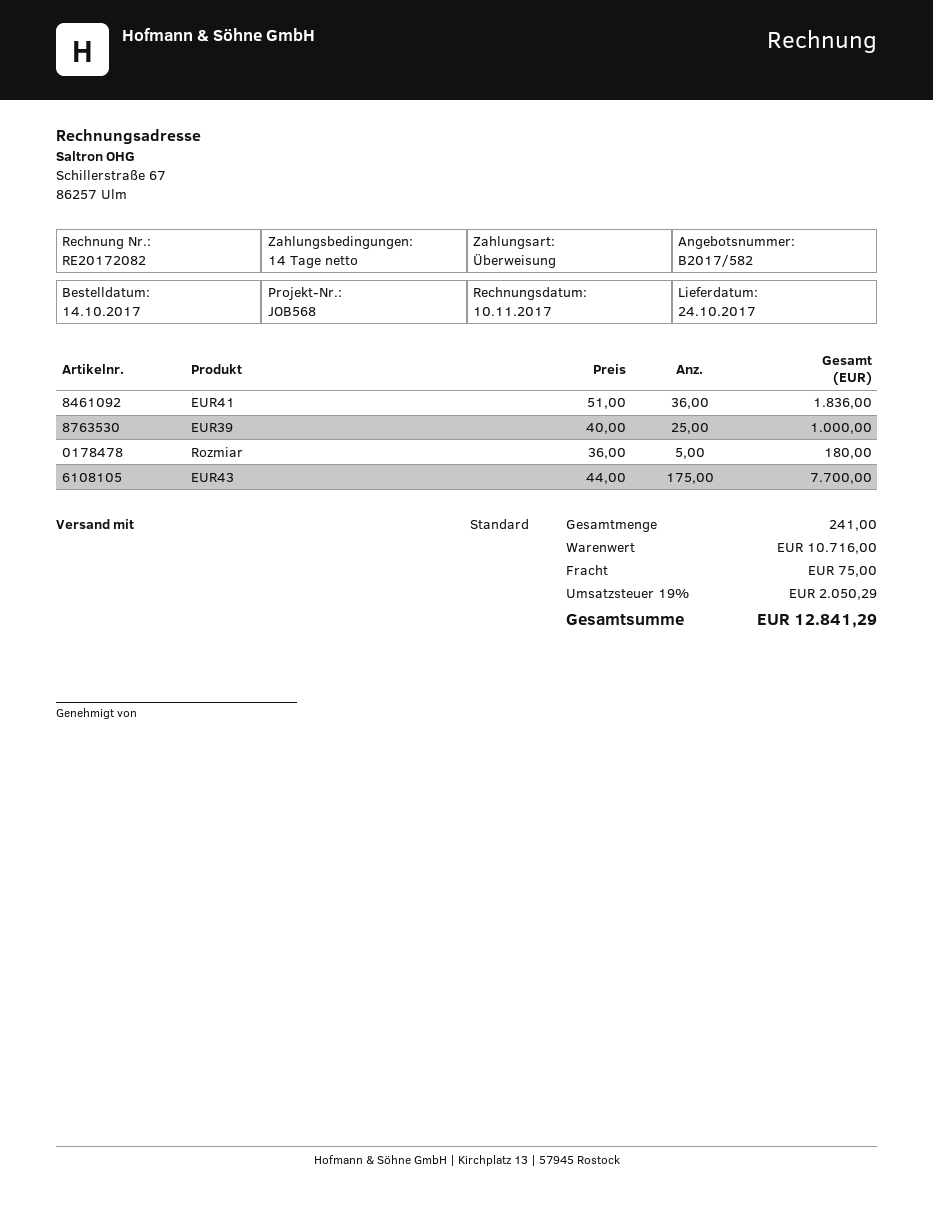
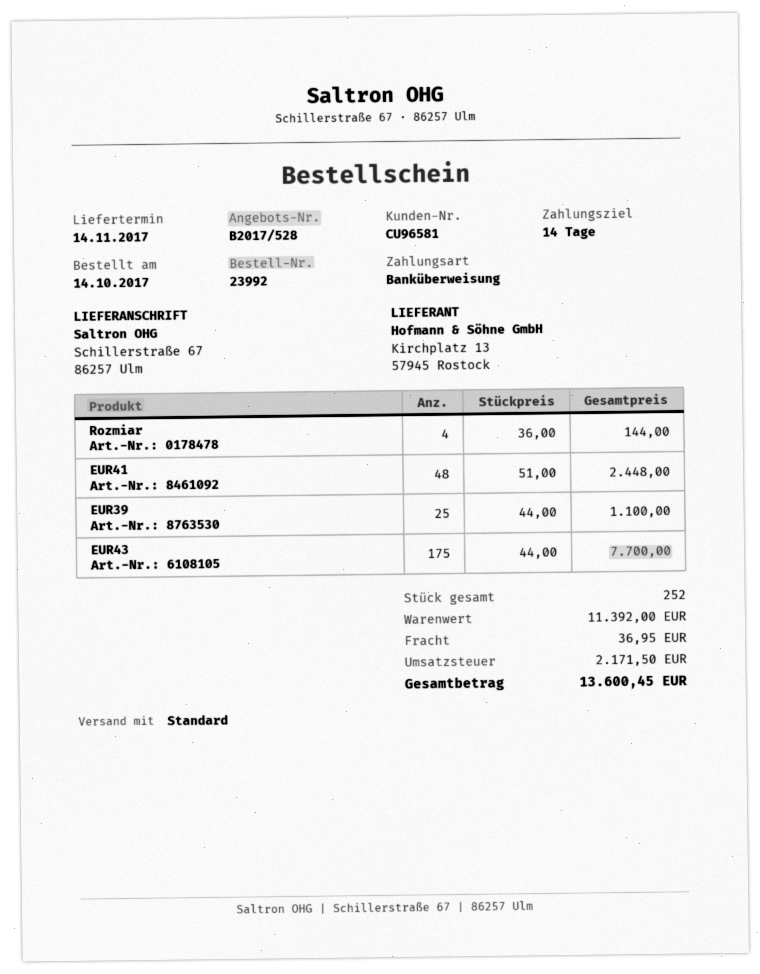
quote number: B2017/582 -> B2017/528
delivery date: 2017-10-24 -> 2017-11-14
EUR41: 36 x 51.00 = 1836.00 -> 48 x 51.00 = 2448.00
EUR39: 25 x 40.00 = 1000.00 -> 25 x 44.00 = 1100.00
Rozmiar: 5 x 36.00 = 180.00 -> 4 x 36.00 = 144.00
total quantity: 241 -> 252
subtotal: 10716.00 -> 11392.00
shipping: 75.00 -> 36.95
tax: 2050.29 -> 2171.50
total: 12841.29 -> 13600.45

